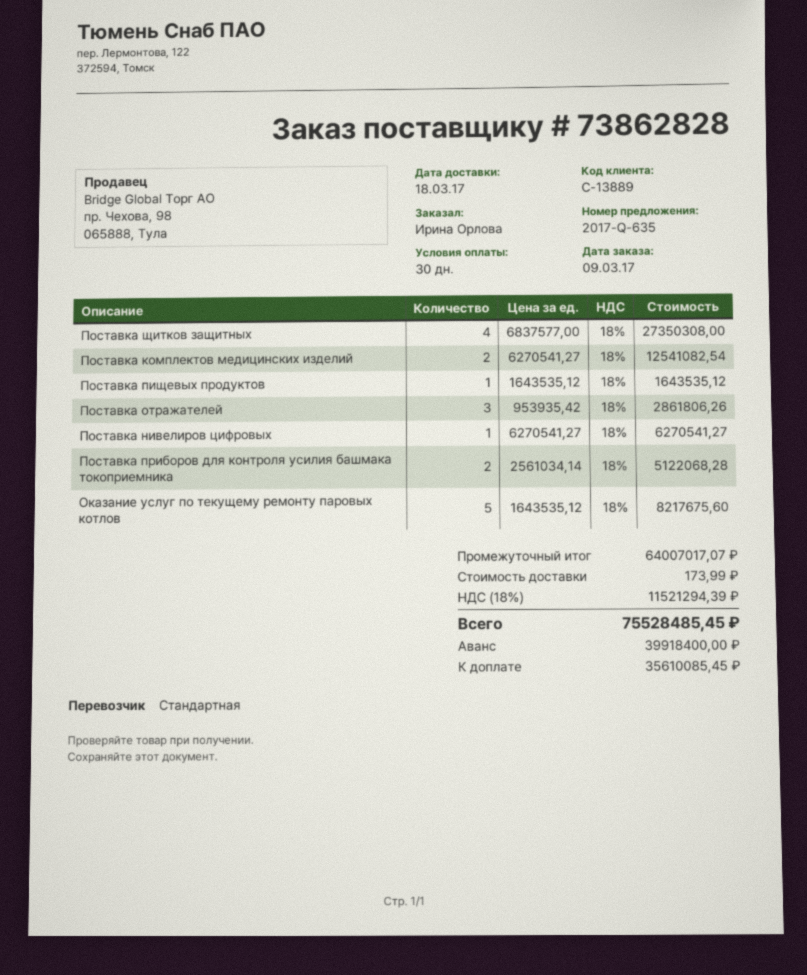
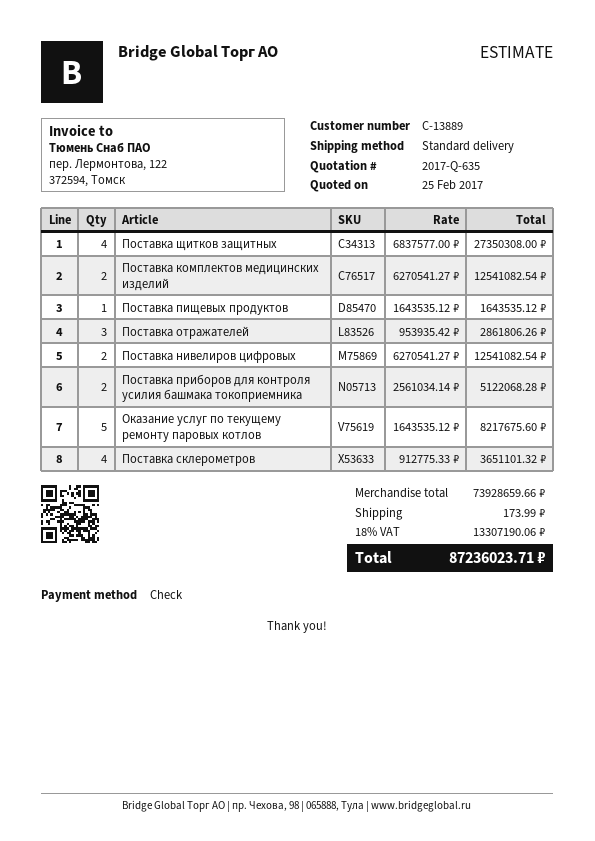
Поставка нивелиров цифровых: 1 x 6270541.27 = 6270541.27 -> 2 x 6270541.27 = 12541082.54
Поставка склерометров: none -> 4 x 912775.33 = 3651101.32
subtotal: 64007017.07 -> 73928659.66
tax: 18% = 11521294.39 -> 18% = 13307190.06
total: 75528485.45 -> 87236023.71

